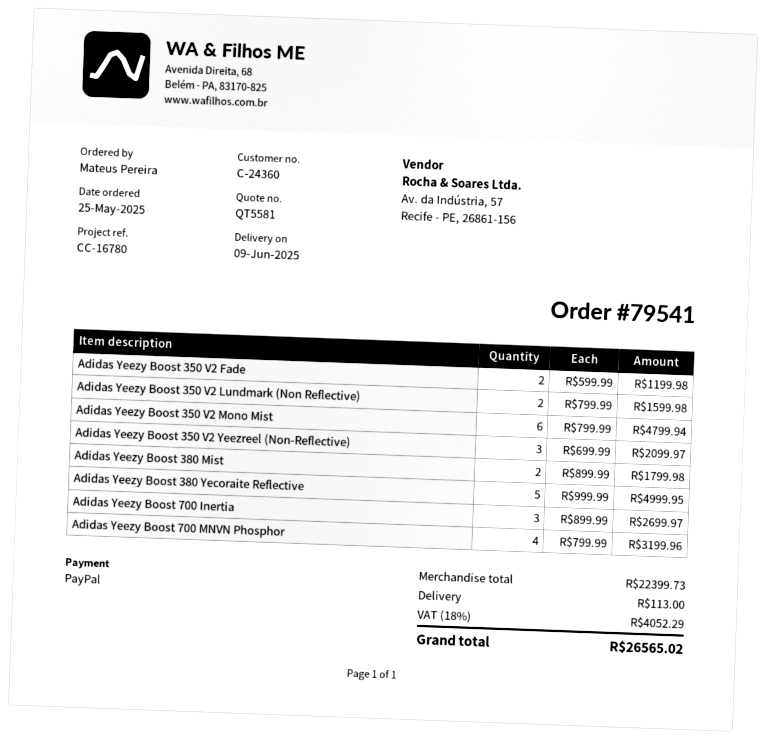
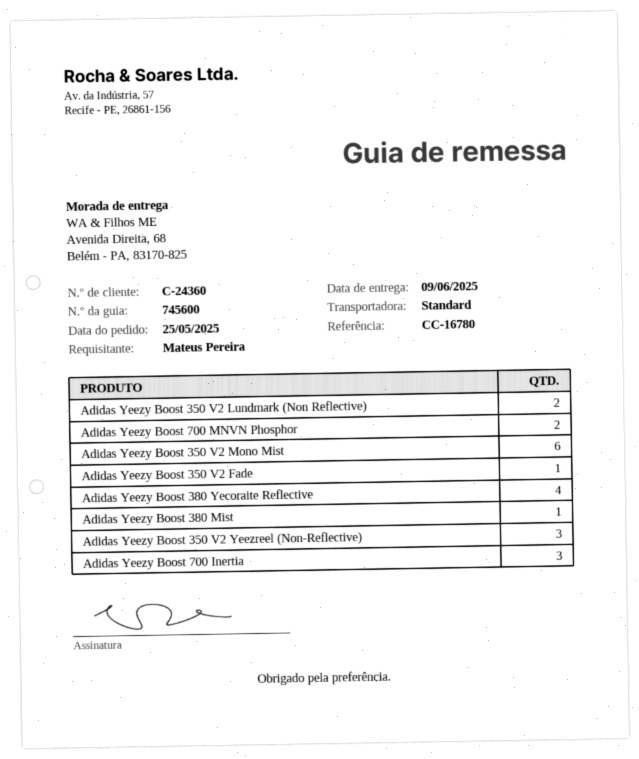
Adidas Yeezy Boost 350 V2 Fade: 2 -> 1
Adidas Yeezy Boost 380 Mist: 2 -> 1
Adidas Yeezy Boost 380 Yecoraite Reflective: 5 -> 4
Adidas Yeezy Boost 700 MNVN Phosphor: 4 -> 2

